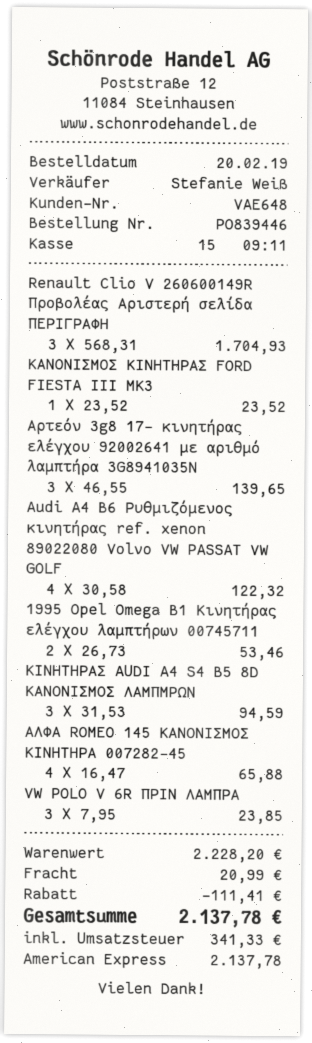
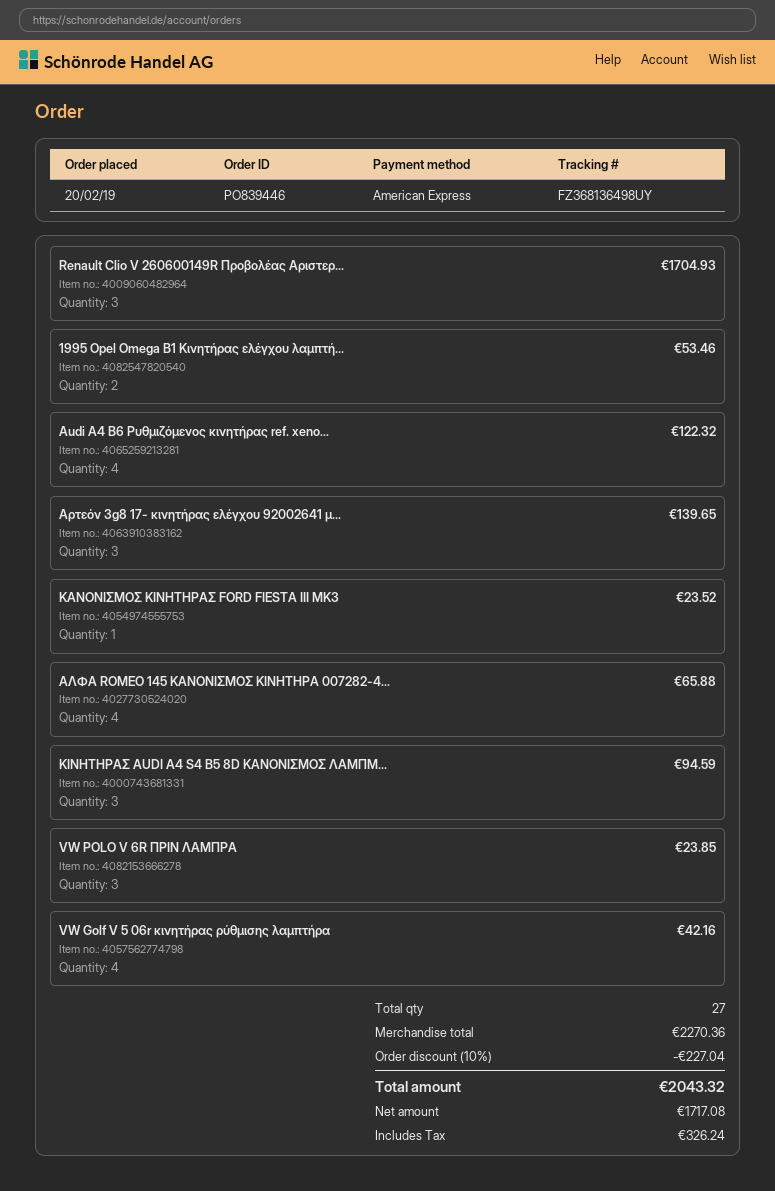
VW Golf V 5 06r κινητήρας ρύθμισης λαμπτήρα: none -> 4 for 42.16
subtotal: 2228.20 -> 2270.36
discount: 111.41 -> 227.04
shipping: 20.99 -> none
tax: 341.33 -> 326.24
total: 2137.78 -> 2043.32

